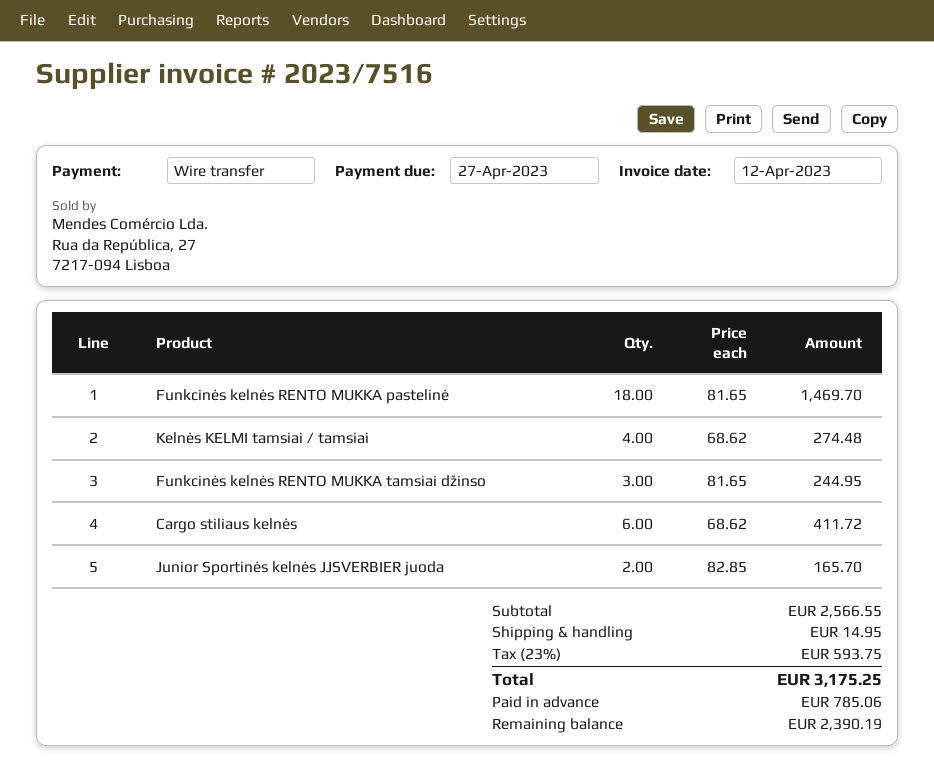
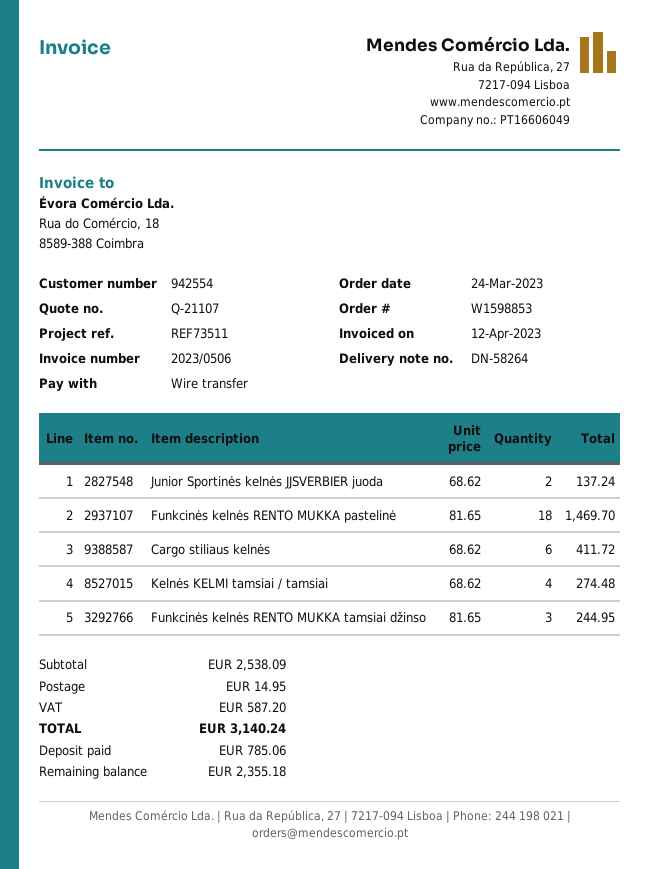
invoice number: 2023/7516 -> 2023/0506
Junior Sportinės kelnės JJSVERBIER juoda: 2 x 82.85 = 165.70 -> 2 x 68.62 = 137.24
subtotal: 2566.55 -> 2538.09
tax: 593.75 -> 587.20
total: 3175.25 -> 3140.24
balance: 2390.19 -> 2355.18

